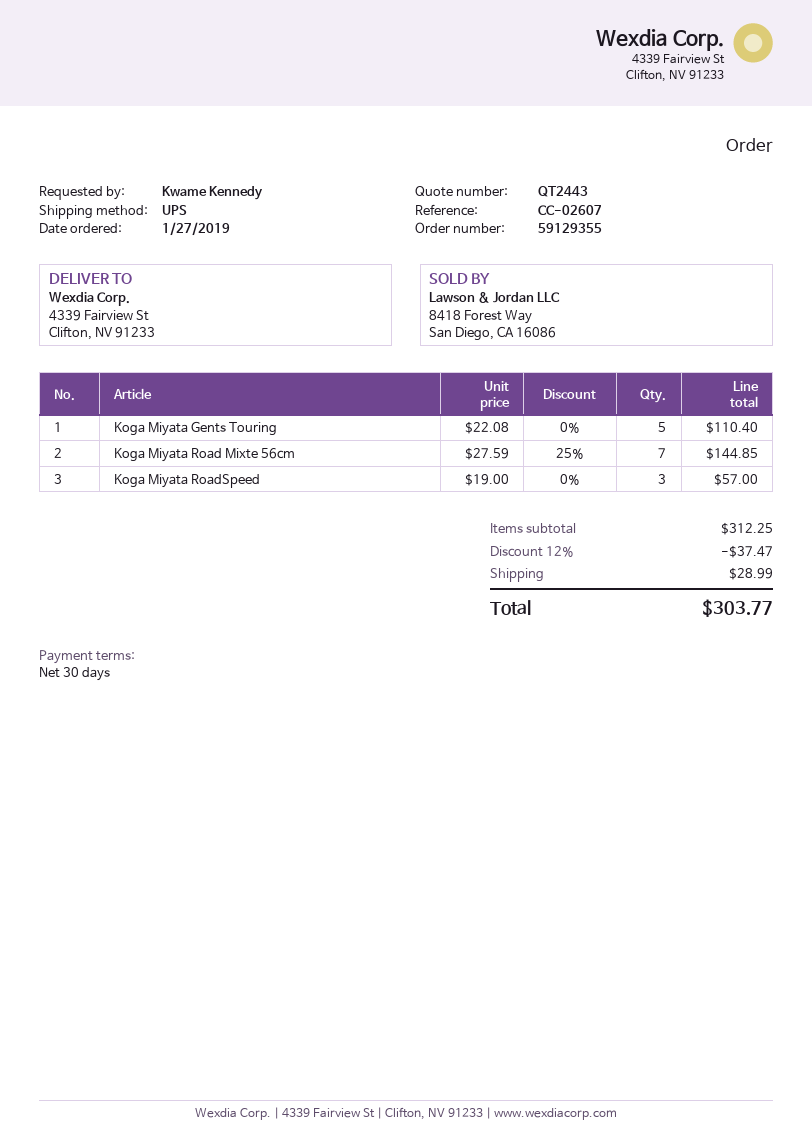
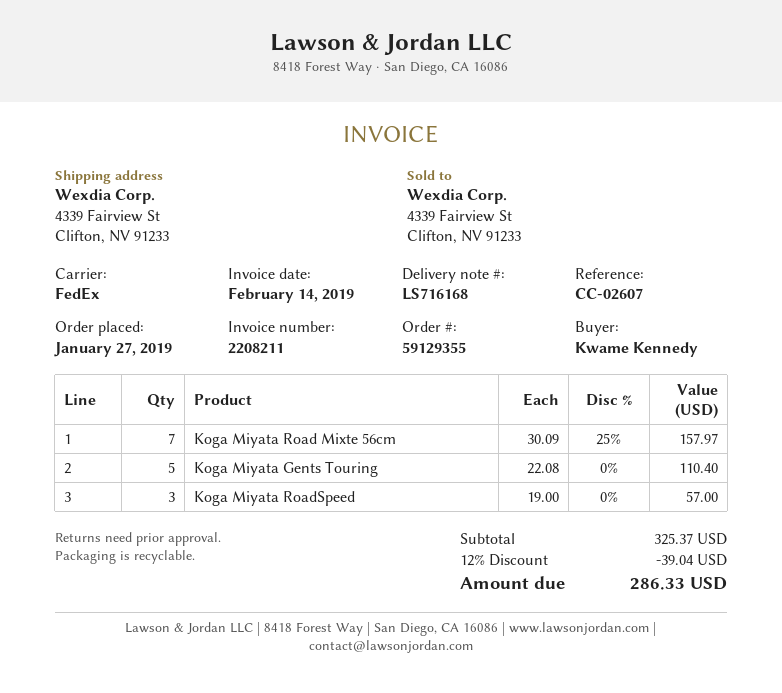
shipping method: UPS -> FedEx
Koga Miyata Road Mixte 56cm: 7 x 27.59 - 25% = 144.85 -> 7 x 30.09 - 25% = 157.97
subtotal: 312.25 -> 325.37
discount: 12% = 37.47 -> 12% = 39.04
shipping: 28.99 -> none
total: 303.77 -> 286.33

